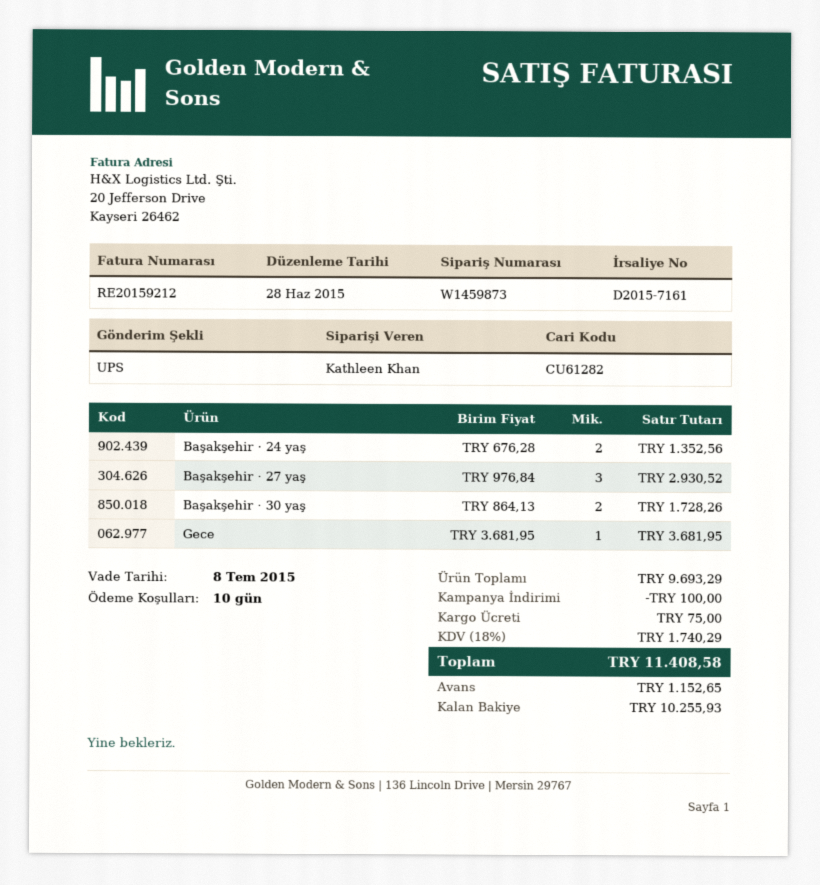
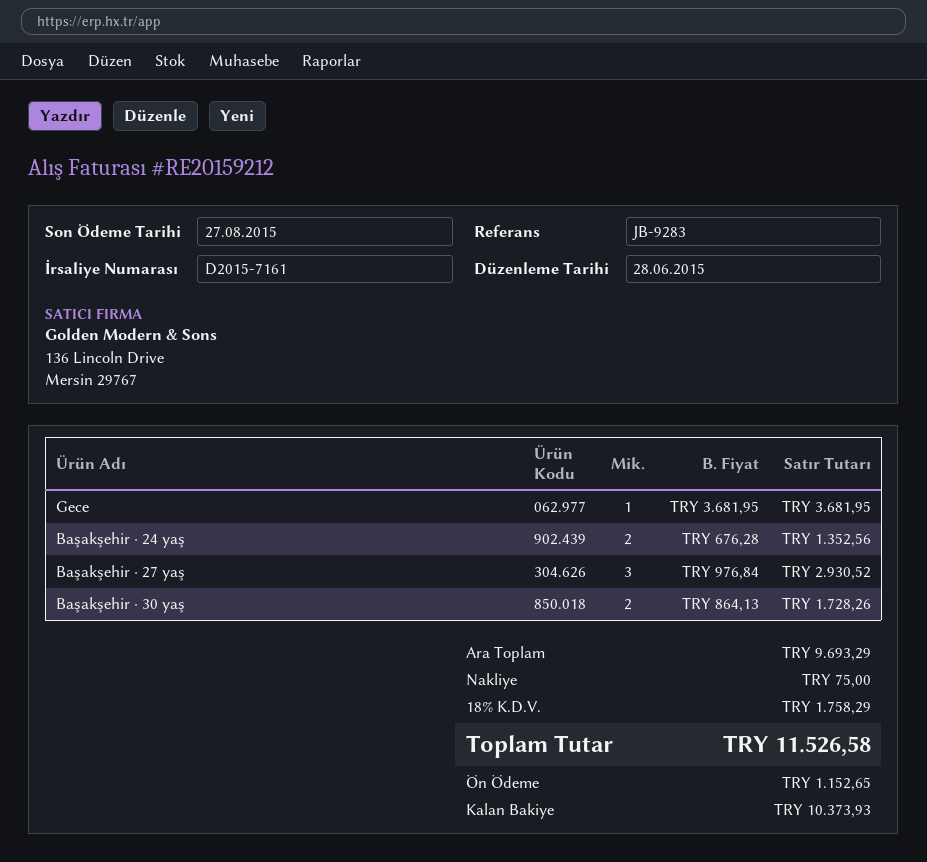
due date: 2015-07-08 -> 2015-08-27
discount: 100.00 -> none
tax: 18% = 1740.29 -> 18% = 1758.29
total: 11408.58 -> 11526.58
balance: 10255.93 -> 10373.93

